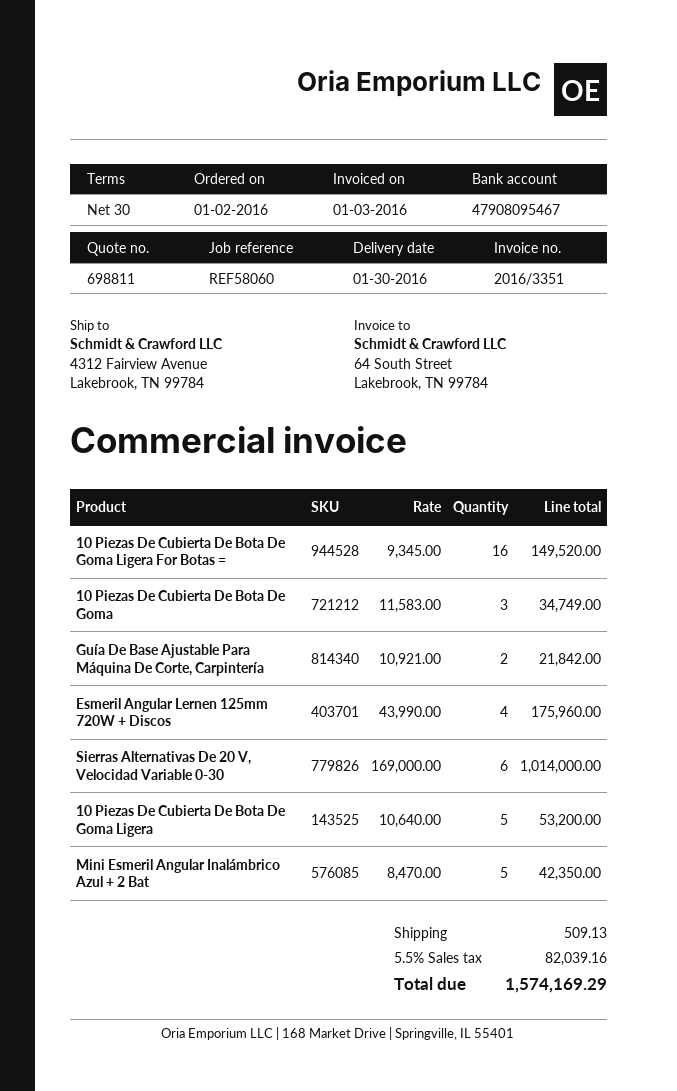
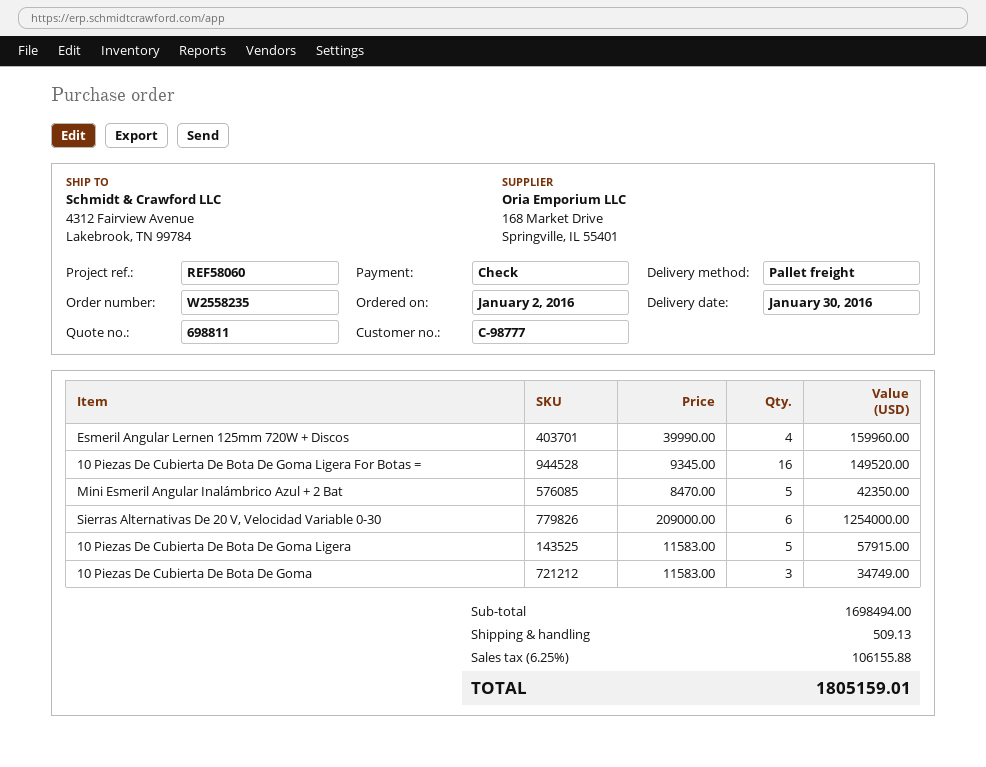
Guía De Base Ajustable Para Máquina De Corte, Carpintería: 2 x 10921.00 = 21842.00 -> none
Esmeril Angular Lernen 125mm 720W + Discos: 4 x 43990.00 = 175960.00 -> 4 x 39990.00 = 159960.00
Sierras Alternativas De 20 V, Velocidad Variable 0-30: 6 x 169000.00 = 1014000.00 -> 6 x 209000.00 = 1254000.00
10 Piezas De Cubierta De Bota De Goma Ligera: 5 x 10640.00 = 53200.00 -> 5 x 11583.00 = 57915.00
tax: 5.5% = 82039.16 -> 6.25% = 106155.88
total: 1574169.29 -> 1805159.01

